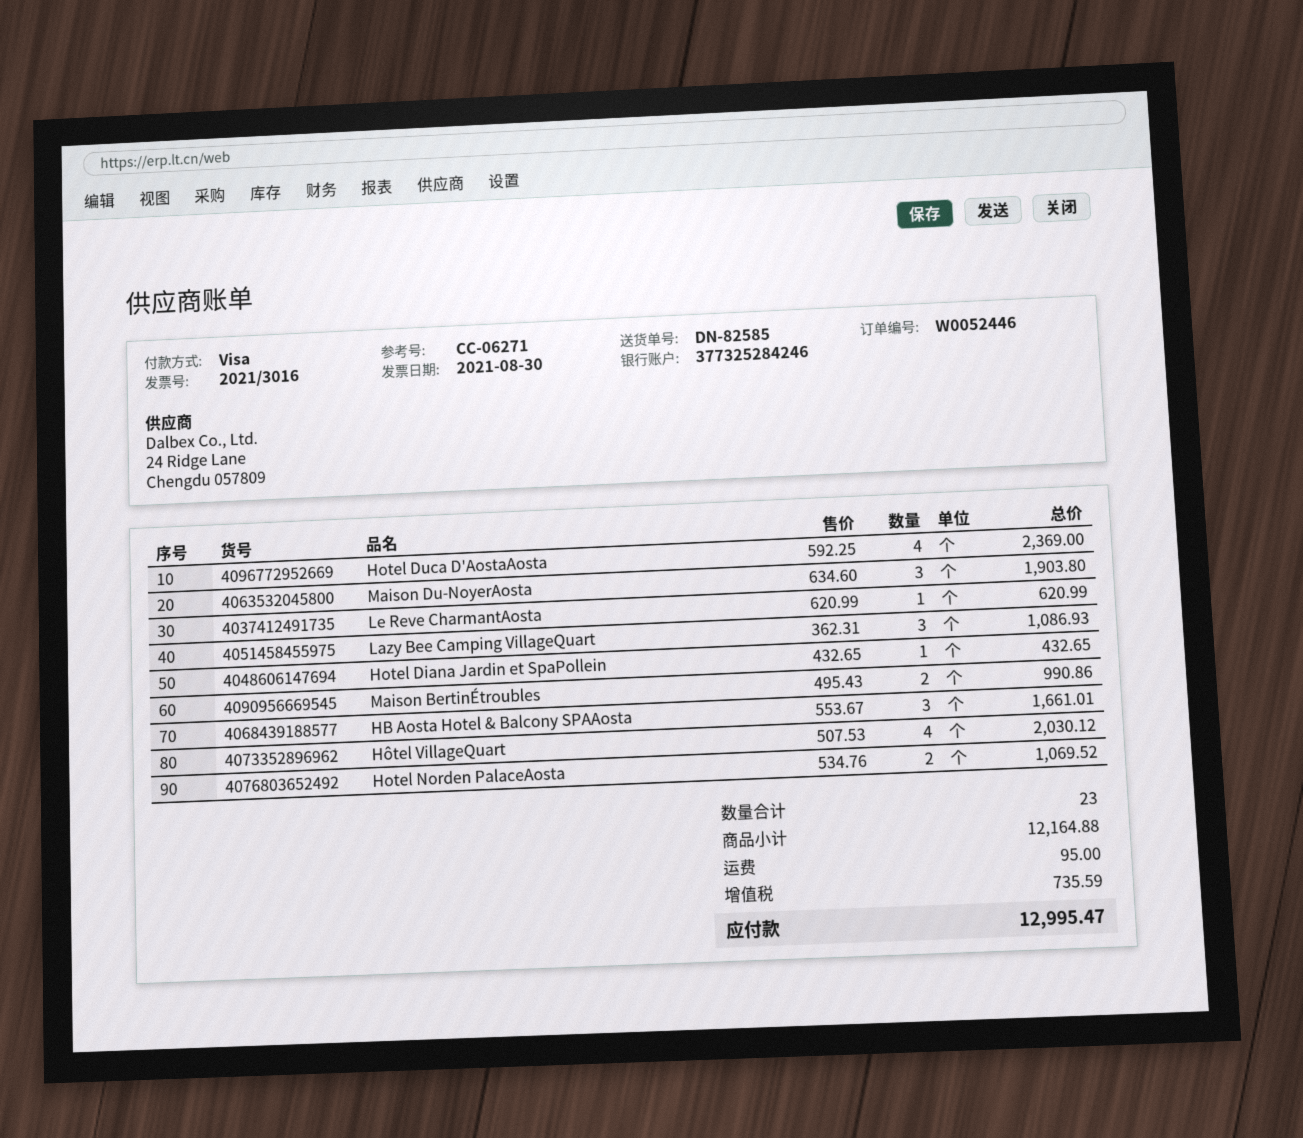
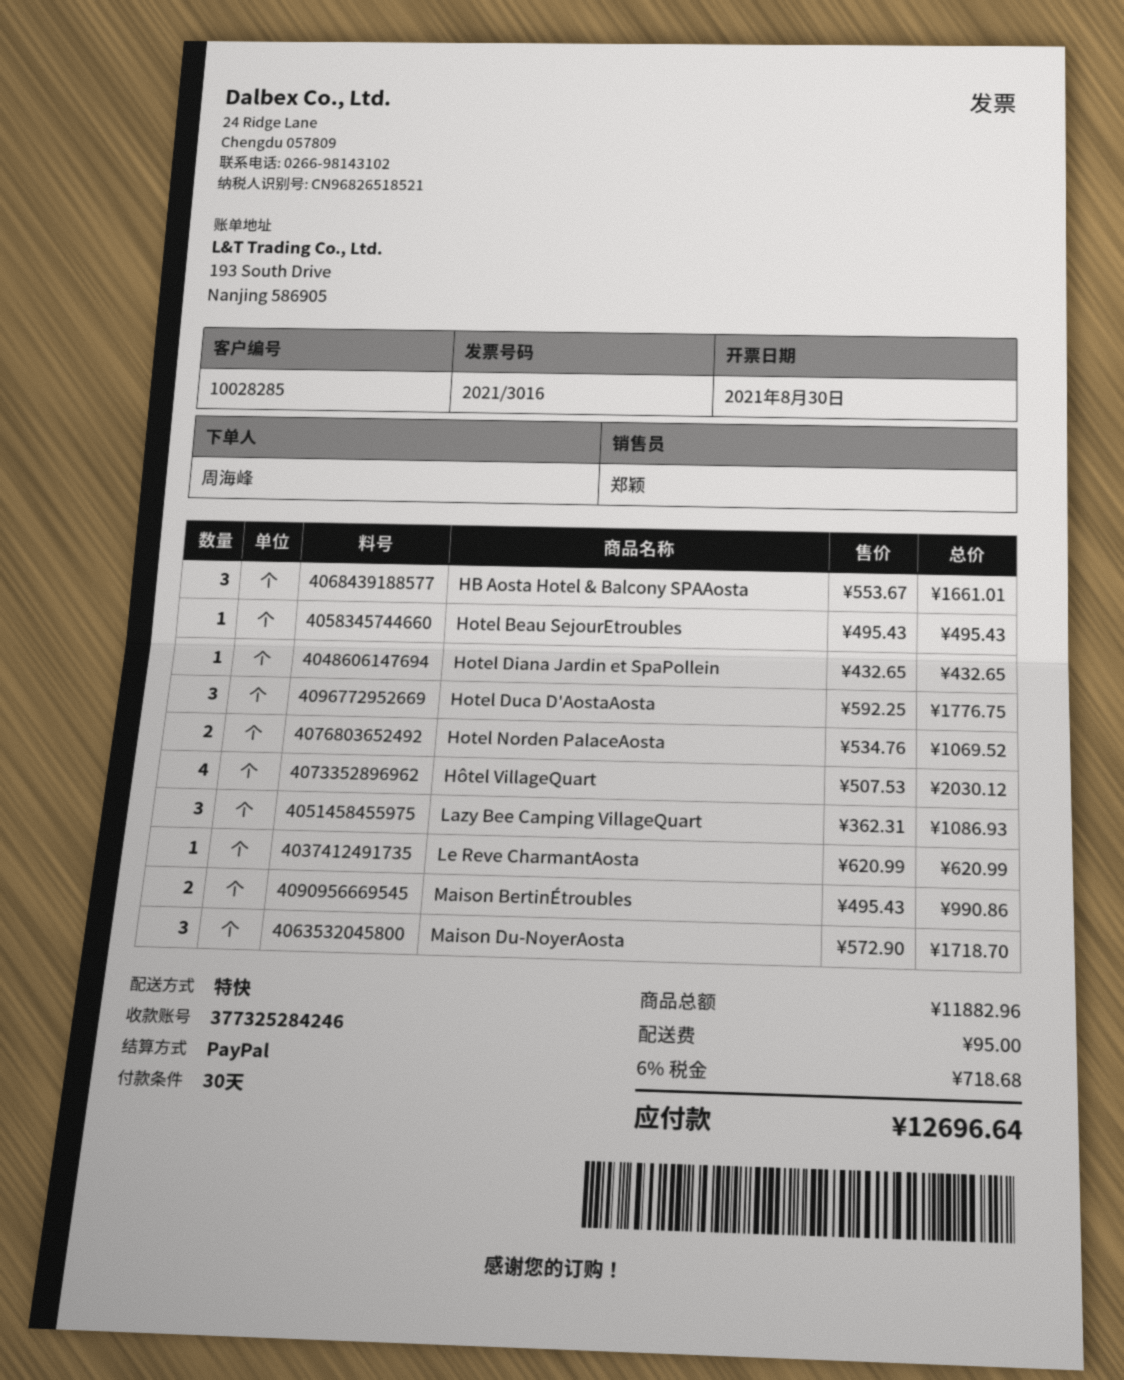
payment method: Visa -> PayPal
Hotel Duca D'AostaAosta: 4 x 592.25 = 2369.00 -> 3 x 592.25 = 1776.75
Maison Du-NoyerAosta: 3 x 634.60 = 1903.80 -> 3 x 572.90 = 1718.70
Hotel Beau SejourEtroubles: none -> 1 x 495.43 = 495.43
subtotal: 12164.88 -> 11882.96
tax: 735.59 -> 718.68
total: 12995.47 -> 12696.64

